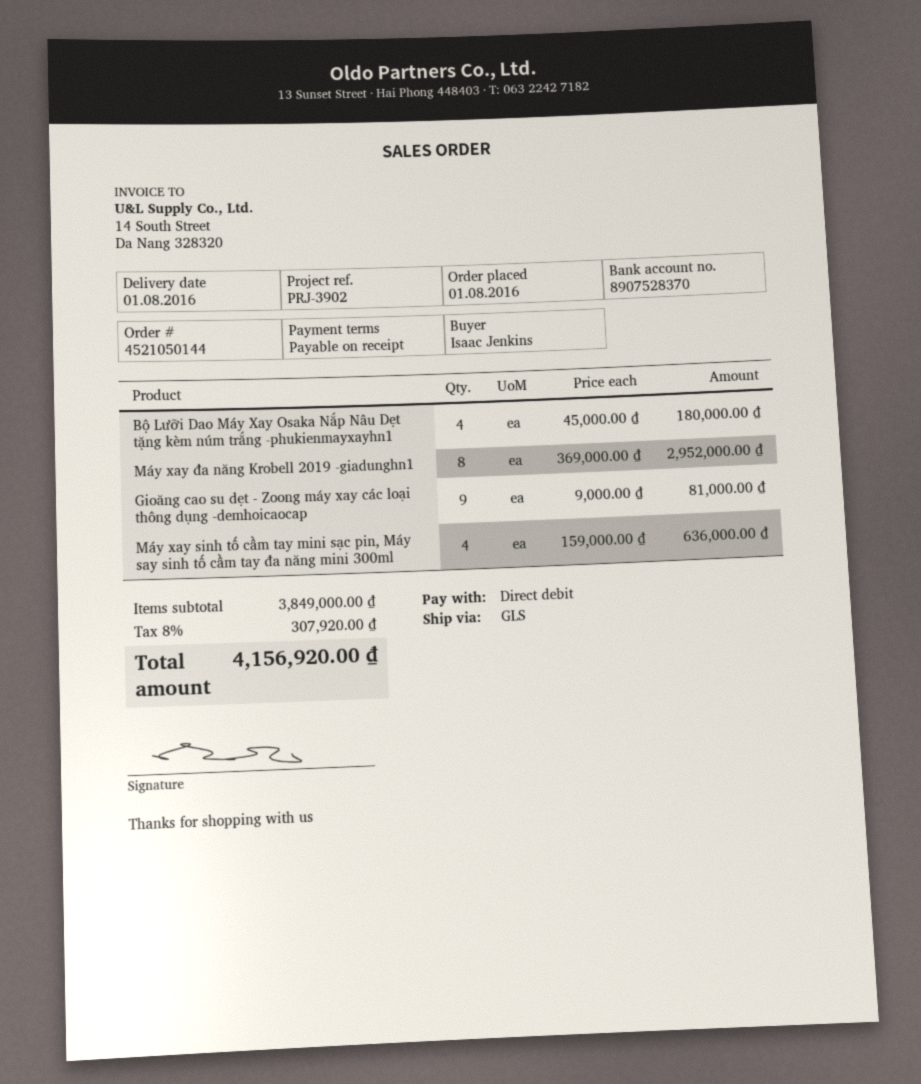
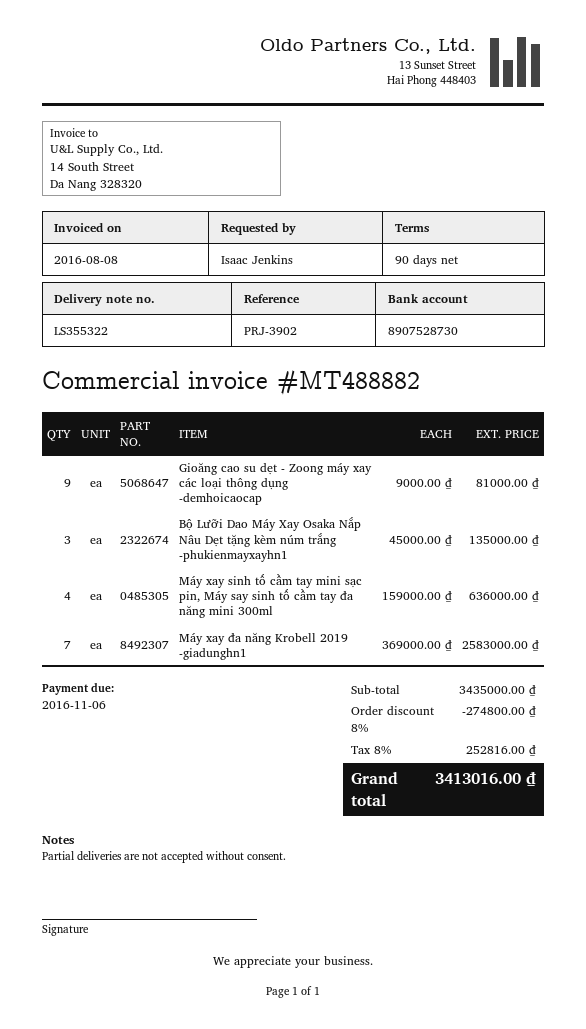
payment terms: on receipt -> 90 days
bank account: 8907528370 -> 8907528730
Bộ Lưỡi Dao Máy Xay Osaka Nắp Nâu Dẹt tặng kèm núm trắng -phukienmayxayhn1: 4 x 45000.00 = 180000.00 -> 3 x 45000.00 = 135000.00
Máy xay đa năng Krobell 2019 -giadunghn1: 8 x 369000.00 = 2952000.00 -> 7 x 369000.00 = 2583000.00
subtotal: 3849000.00 -> 3435000.00
discount: none -> 8% = 274800.00
tax: 8% = 307920.00 -> 8% = 252816.00
total: 4156920.00 -> 3413016.00

